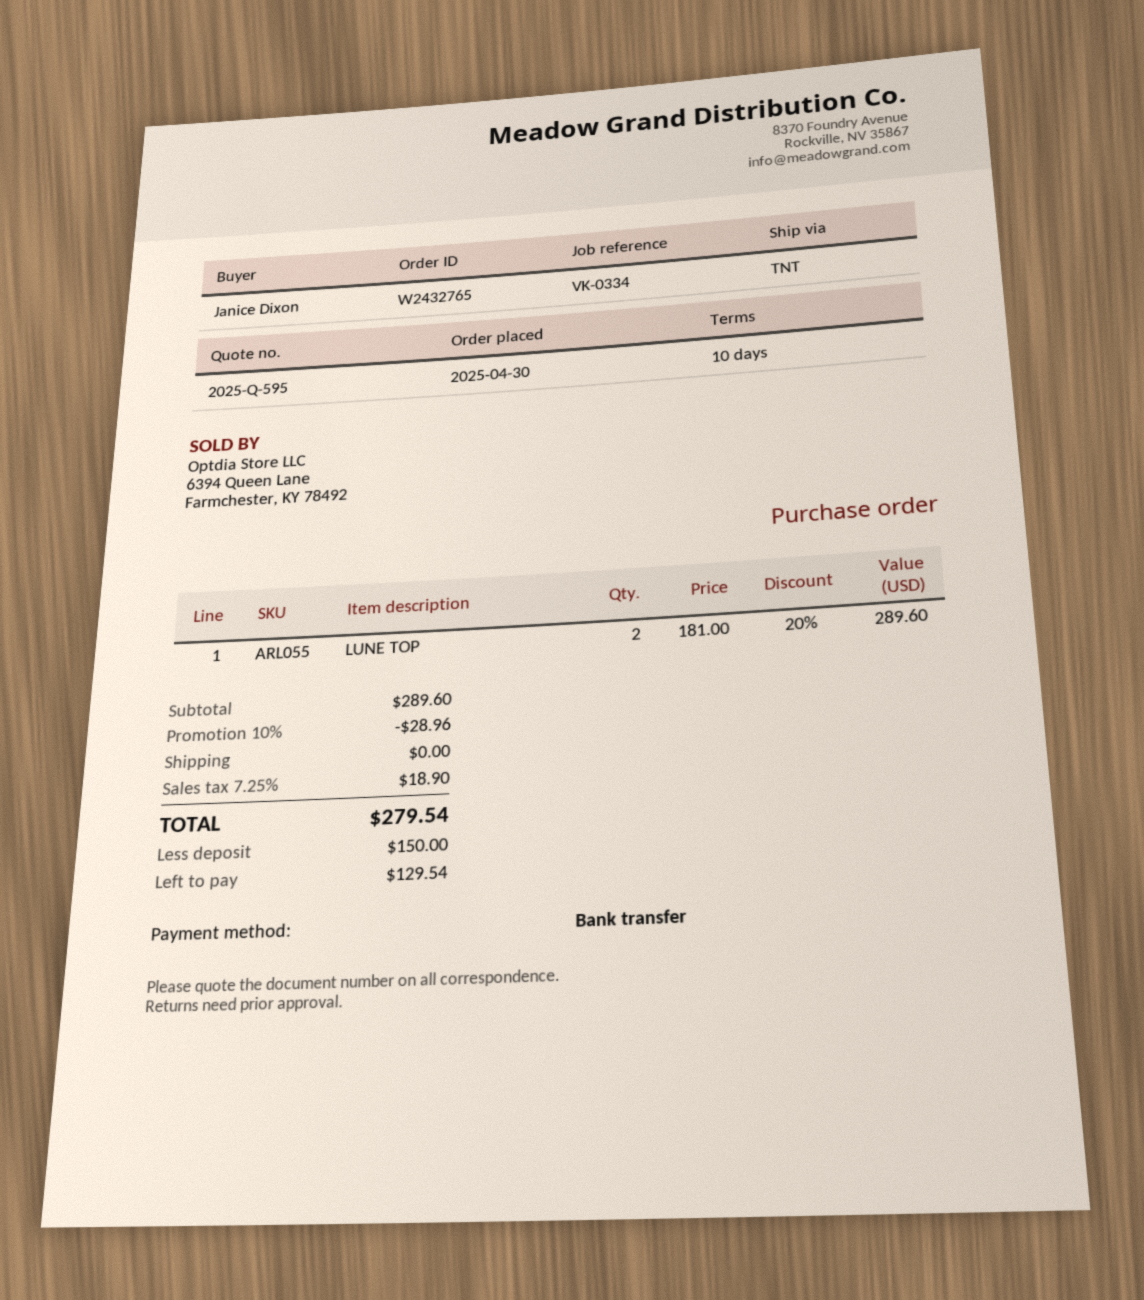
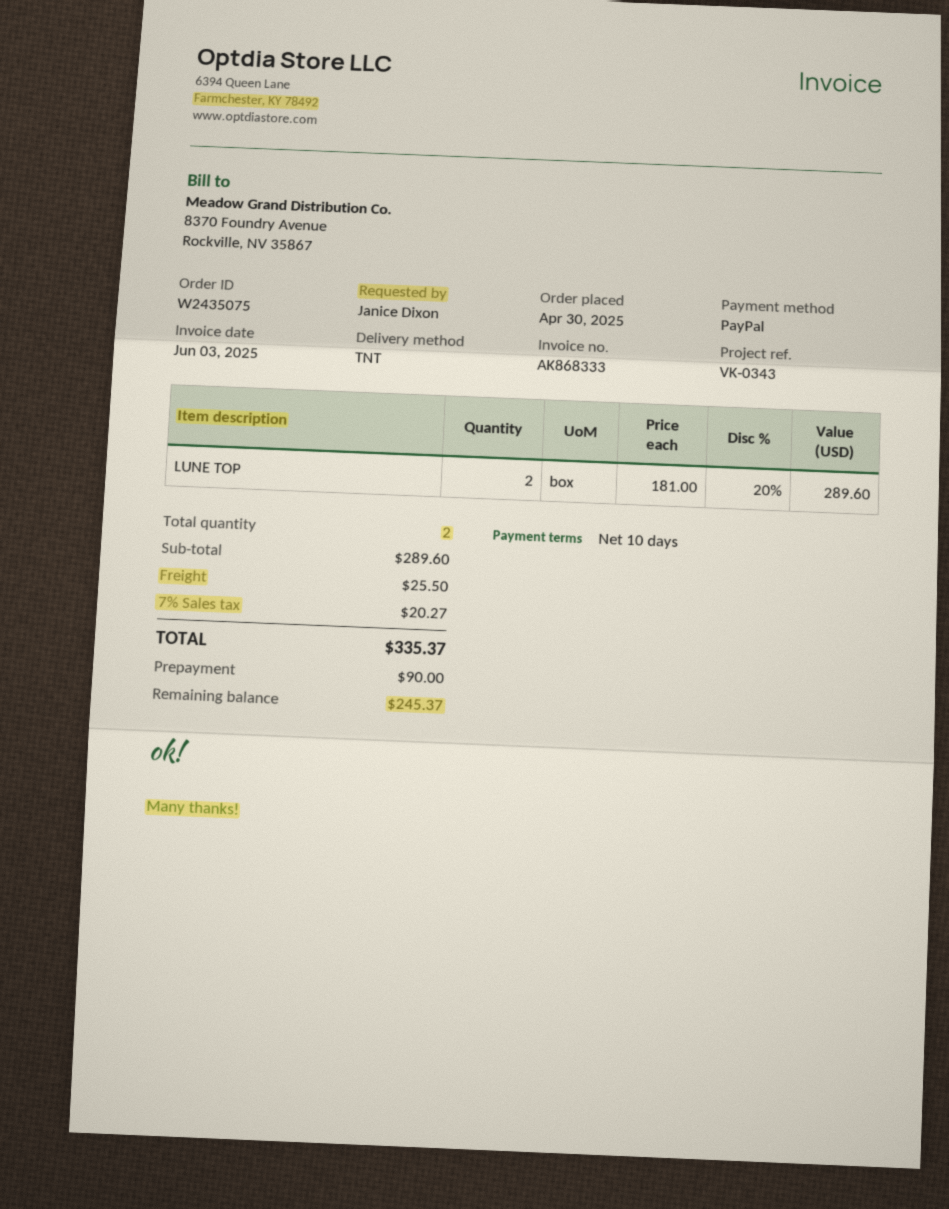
order number: W2432765 -> W2435075
reference: VK-0334 -> VK-0343
payment method: bank transfer -> PayPal
discount: 10% = 28.96 -> none
shipping: 0.00 -> 25.50
tax: 7.25% = 18.90 -> 7% = 20.27
total: 279.54 -> 335.37
deposit: 150.00 -> 90.00
balance: 129.54 -> 245.37

